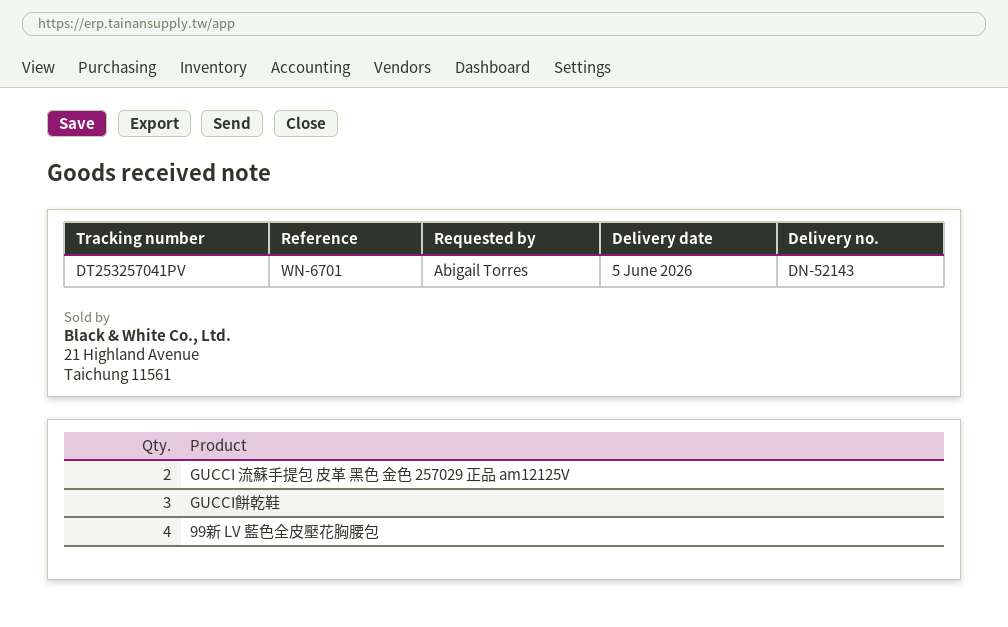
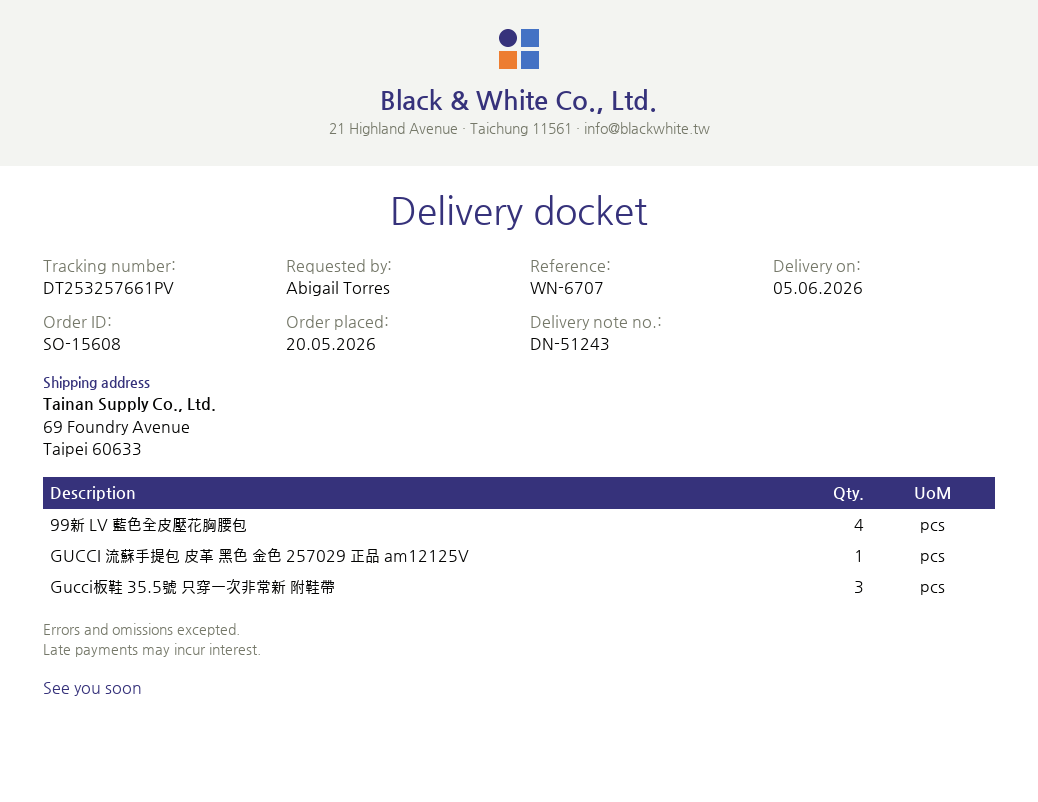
delivery note number: DN-52143 -> DN-51243
reference: WN-6701 -> WN-6707
tracking number: DT253257041PV -> DT253257661PV
GUCCI 流蘇手提包 皮革 黑色 金色 257029 正品 am12125V: 2 -> 1
GUCCI餅乾鞋: 3 -> none
Gucci板鞋 35.5號 只穿一次非常新 附鞋帶: none -> 3

